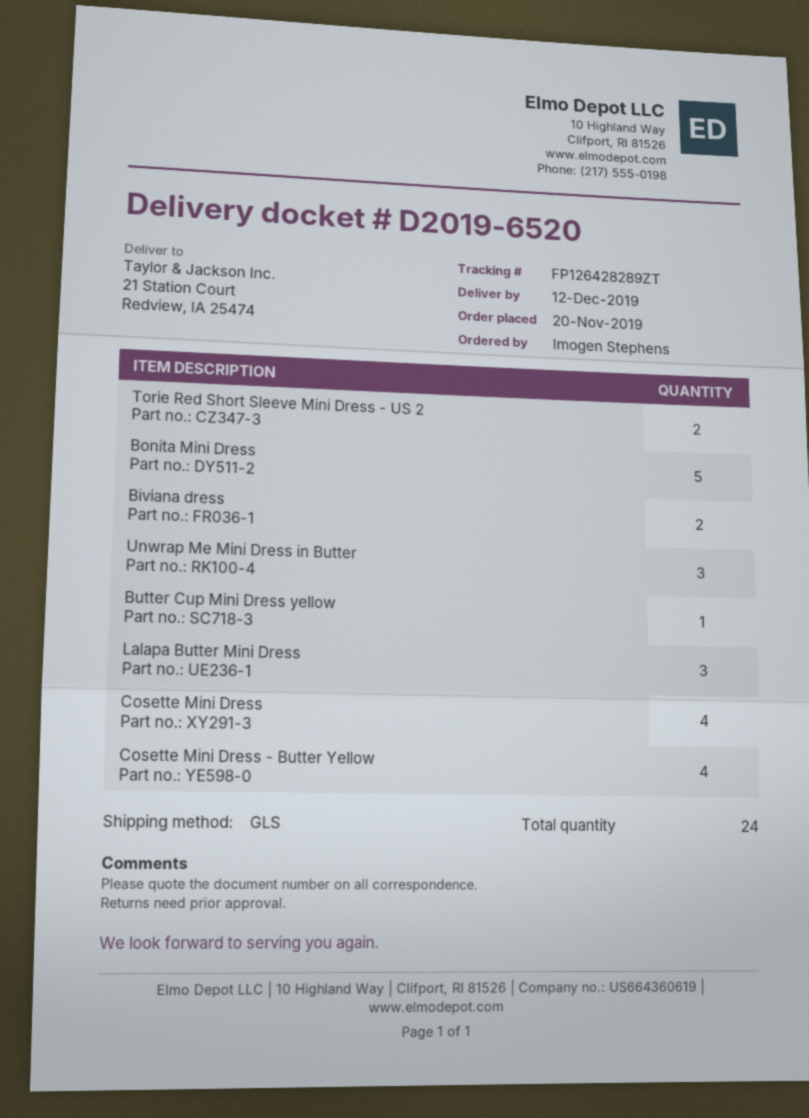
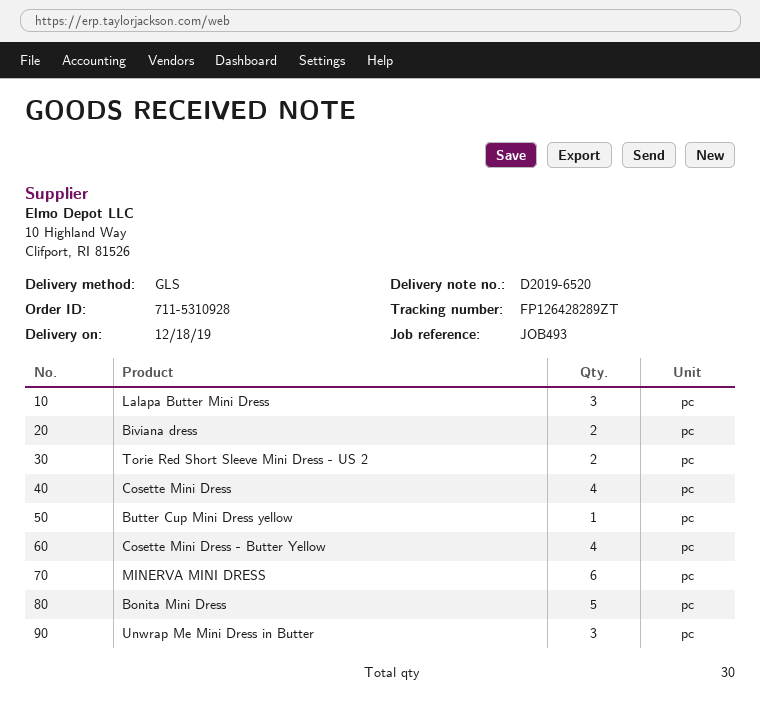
delivery date: 2019-12-12 -> 2019-12-18
MINERVA MINI DRESS: none -> 6
total quantity: 24 -> 30

